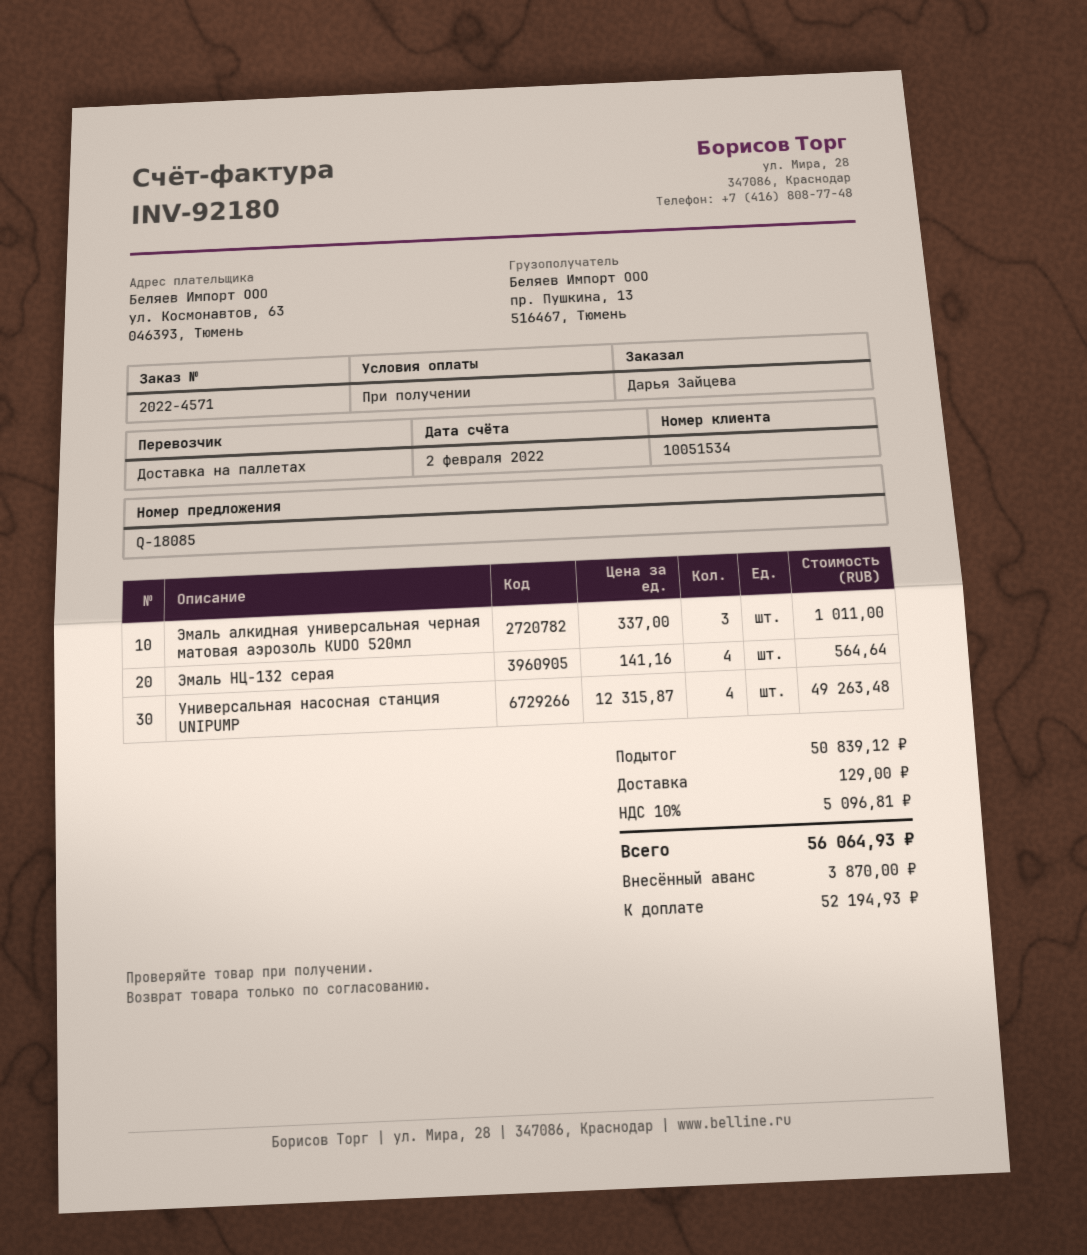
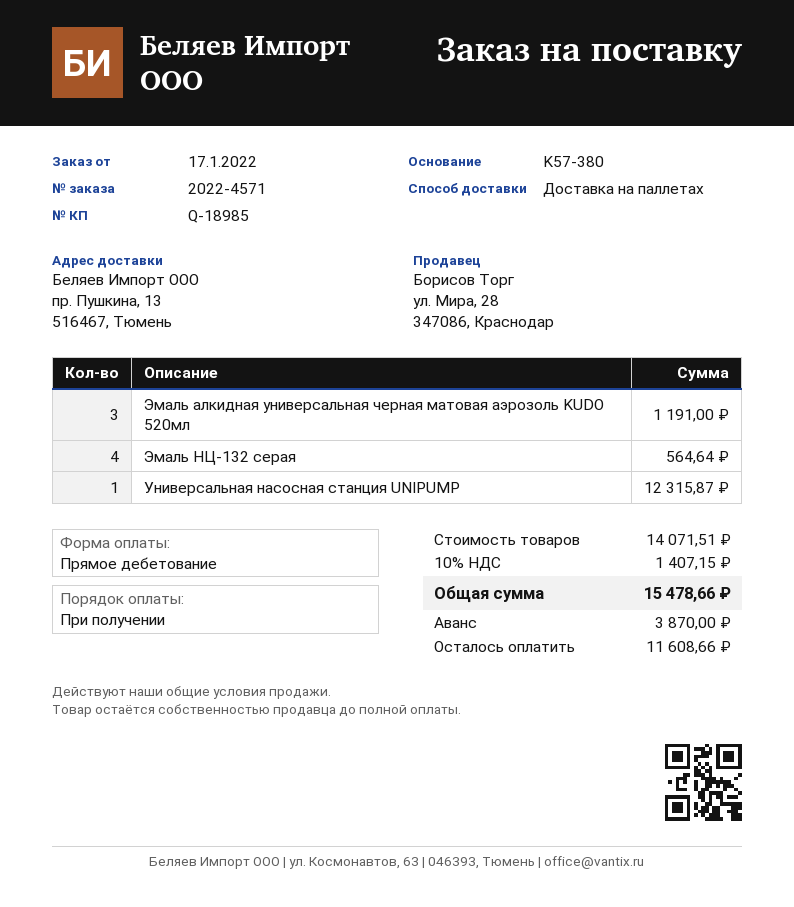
quote number: Q-18085 -> Q-18985
Эмаль алкидная универсальная черная матовая аэрозоль KUDO 520мл: 3 for 1011.00 -> 3 for 1191.00
Универсальная насосная станция UNIPUMP: 4 for 49263.48 -> 1 for 12315.87
subtotal: 50839.12 -> 14071.51
shipping: 129.00 -> none
tax: 10% = 5096.81 -> 10% = 1407.15
total: 56064.93 -> 15478.66
balance: 52194.93 -> 11608.66

